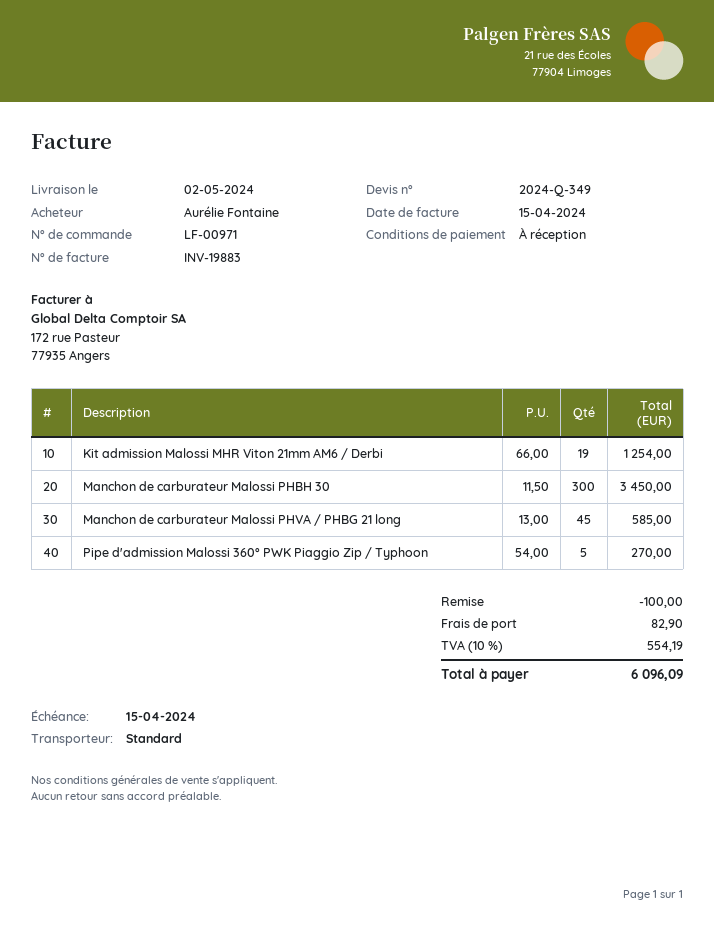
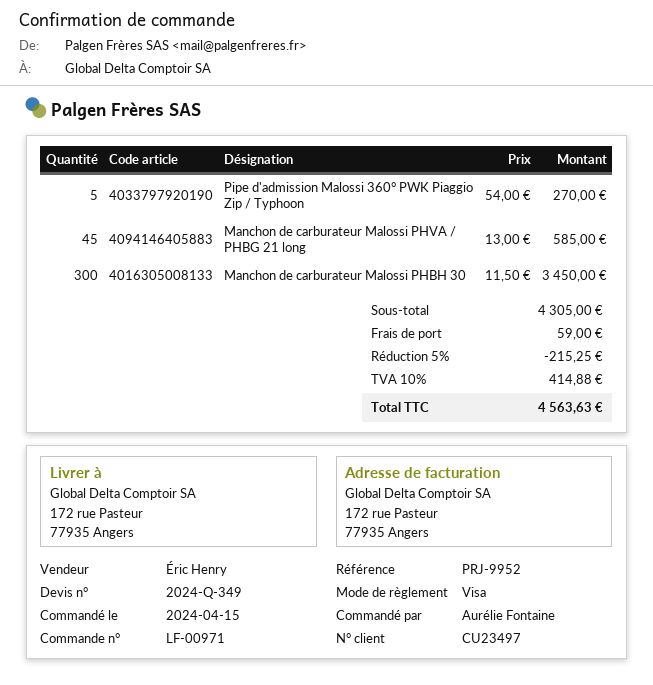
Kit admission Malossi MHR Viton 21mm AM6 / Derbi: 19 x 66.00 = 1254.00 -> none
discount: 100.00 -> 215.25
shipping: 82.90 -> 59.00
tax: 10% = 554.19 -> 10% = 414.88
total: 6096.09 -> 4563.63

